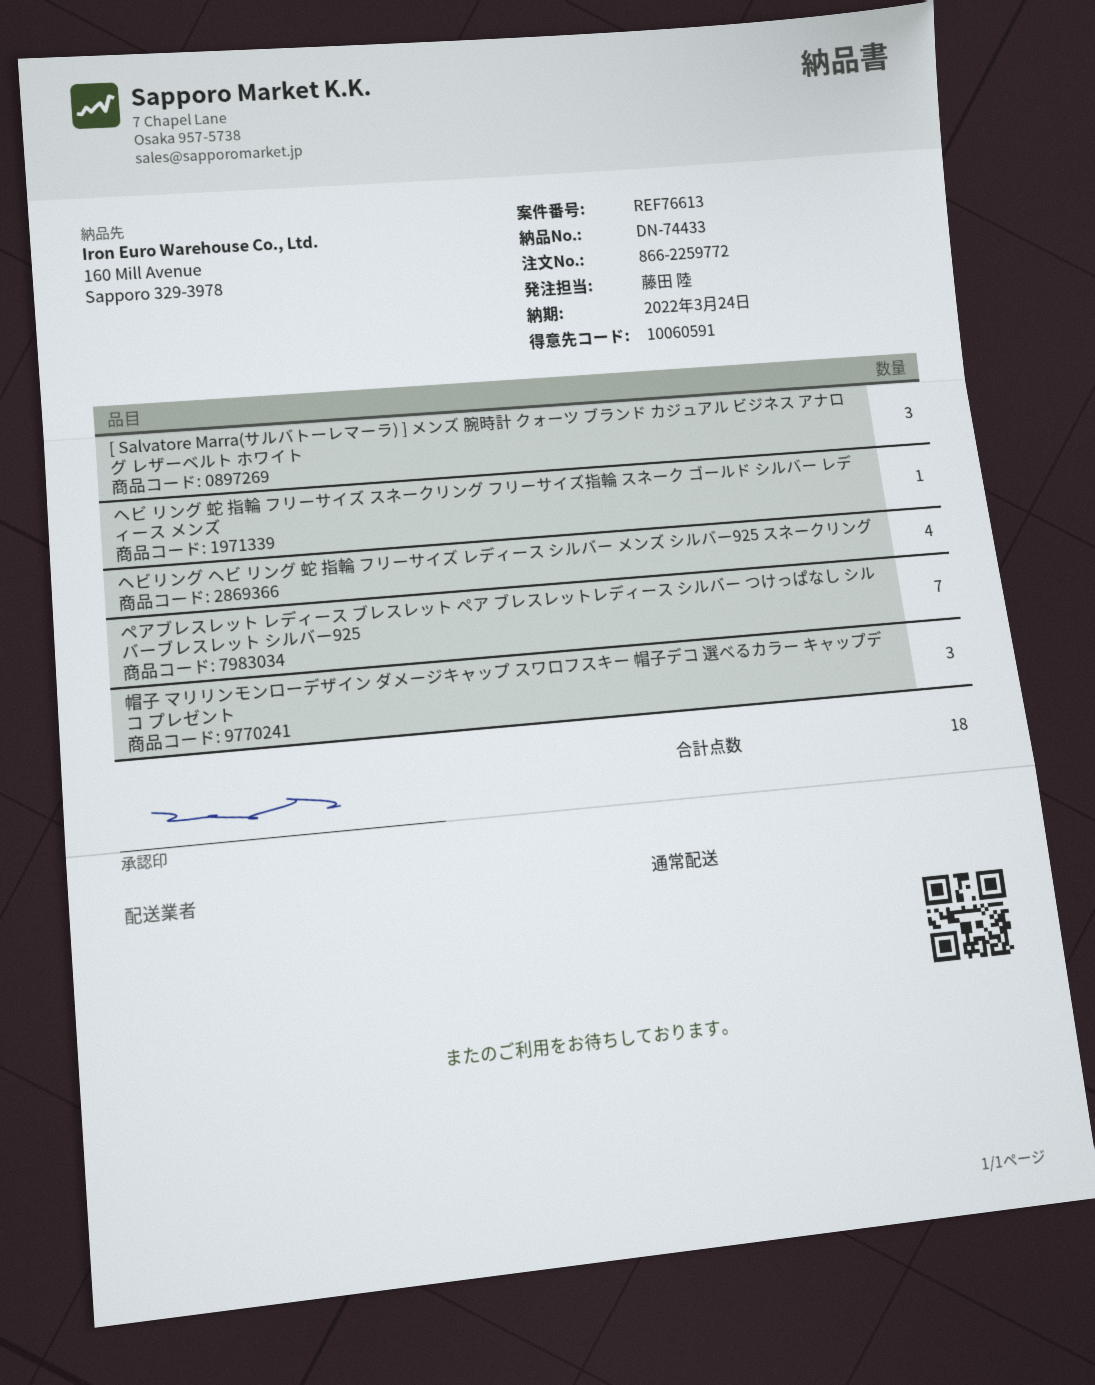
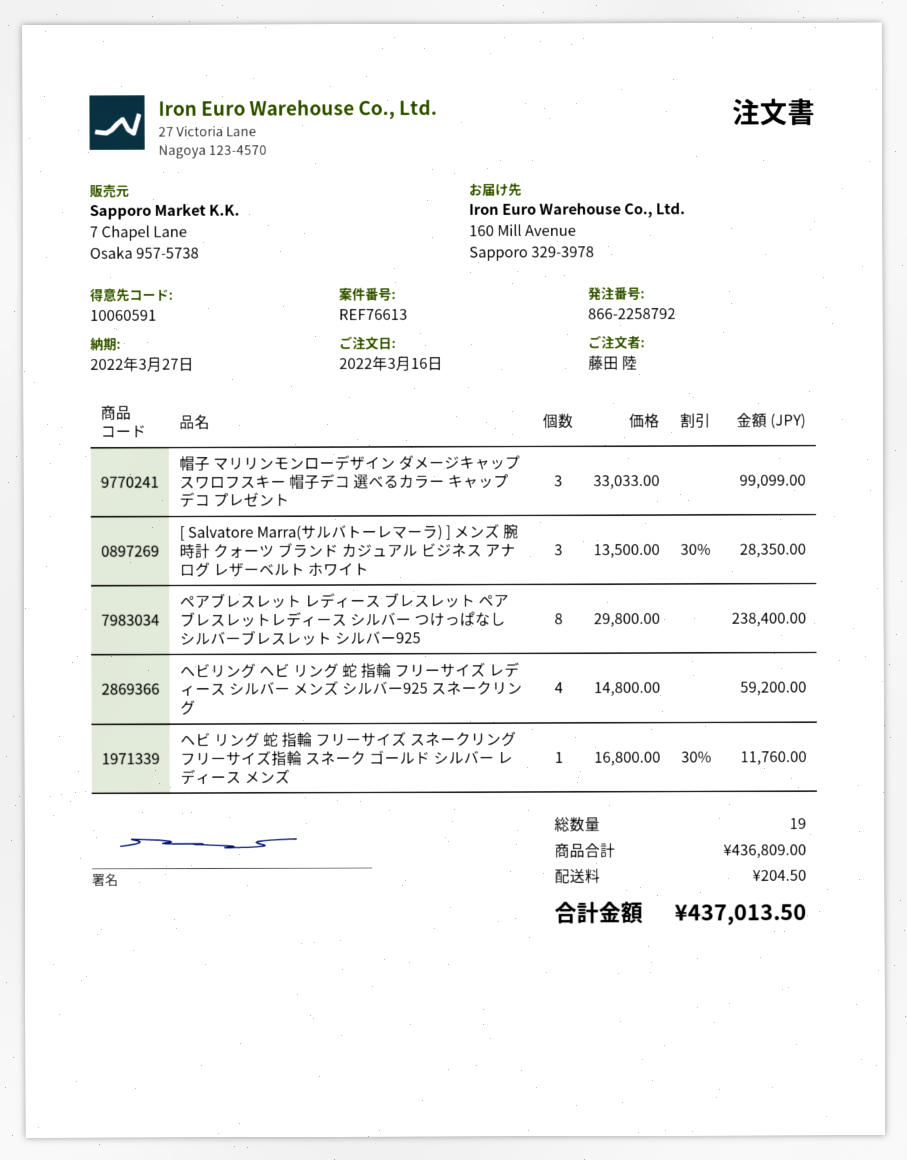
order number: 866-2259772 -> 866-2258792
delivery date: 2022-03-24 -> 2022-03-27
ペアブレスレット レディース ブレスレット ペア ブレスレットレディース シルバー つけっぱなし シルバーブレスレット シルバー925: 7 -> 8
total quantity: 18 -> 19

